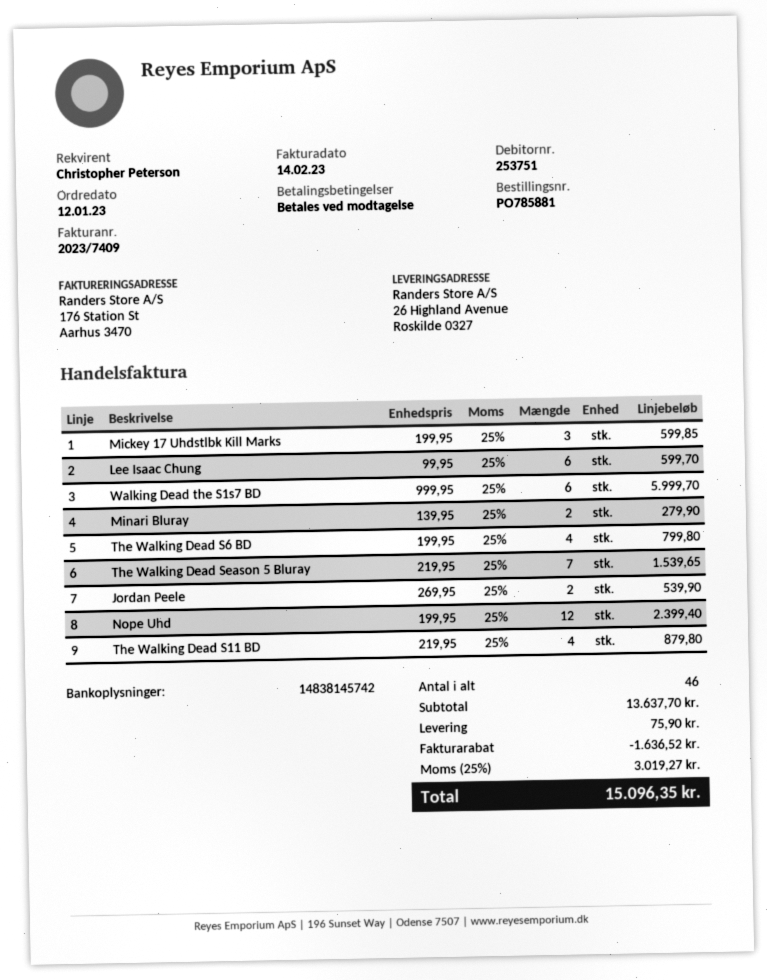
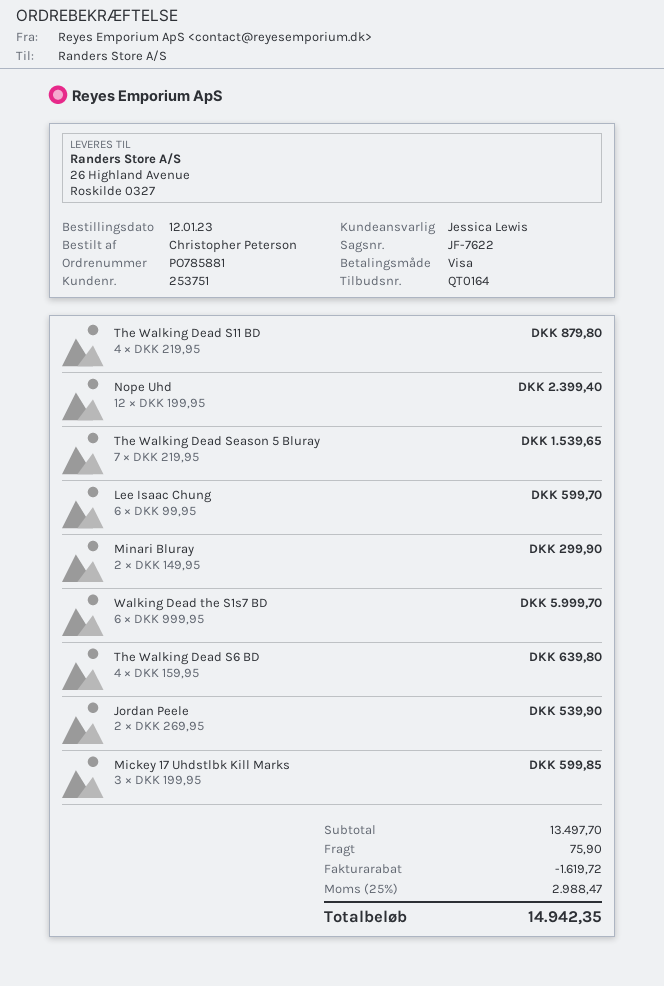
Minari Bluray: 2 x 139.95 = 279.90 -> 2 x 149.95 = 299.90
The Walking Dead S6 BD: 4 x 199.95 = 799.80 -> 4 x 159.95 = 639.80
subtotal: 13637.70 -> 13497.70
discount: 1636.52 -> 1619.72
tax: 25% = 3019.27 -> 25% = 2988.47
total: 15096.35 -> 14942.35

